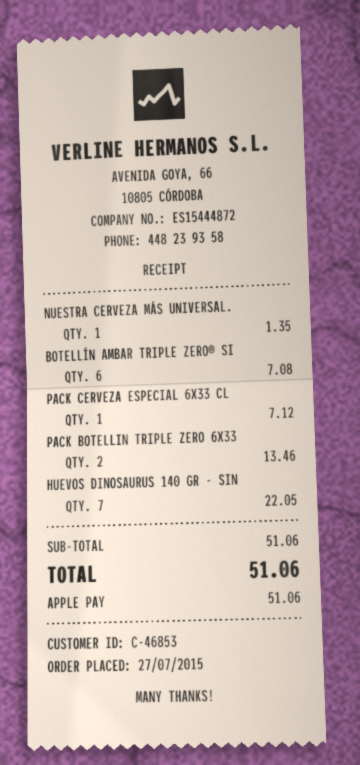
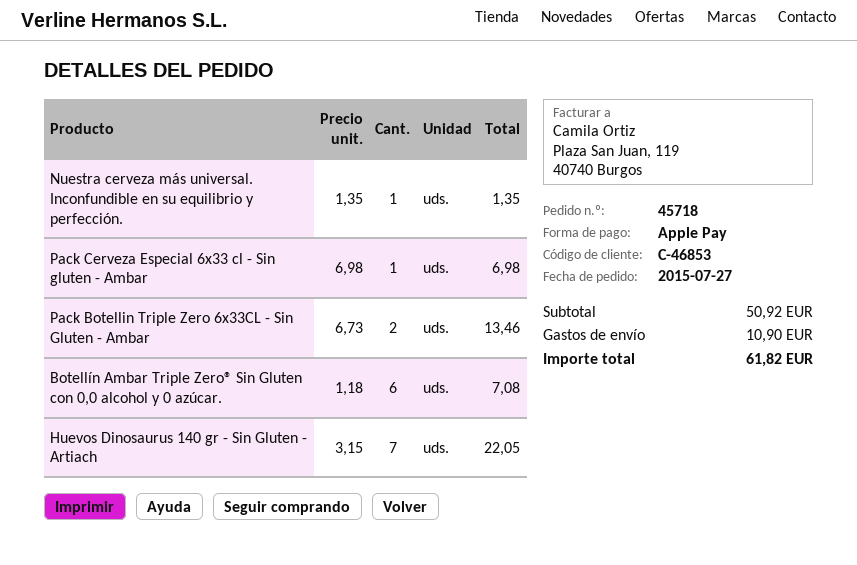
PACK CERVEZA ESPECIAL 6X33 CL: 1 for 7.12 -> 1 for 6.98
subtotal: 51.06 -> 50.92
shipping: none -> 10.90
total: 51.06 -> 61.82

